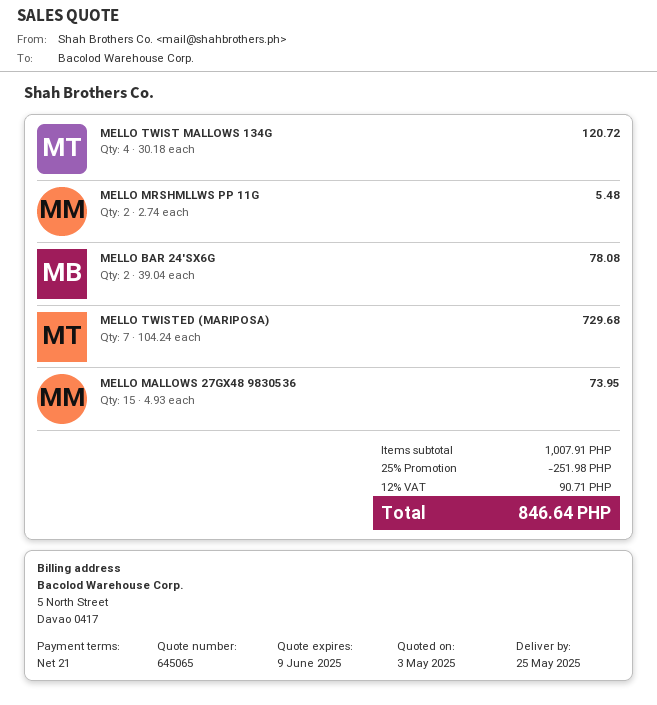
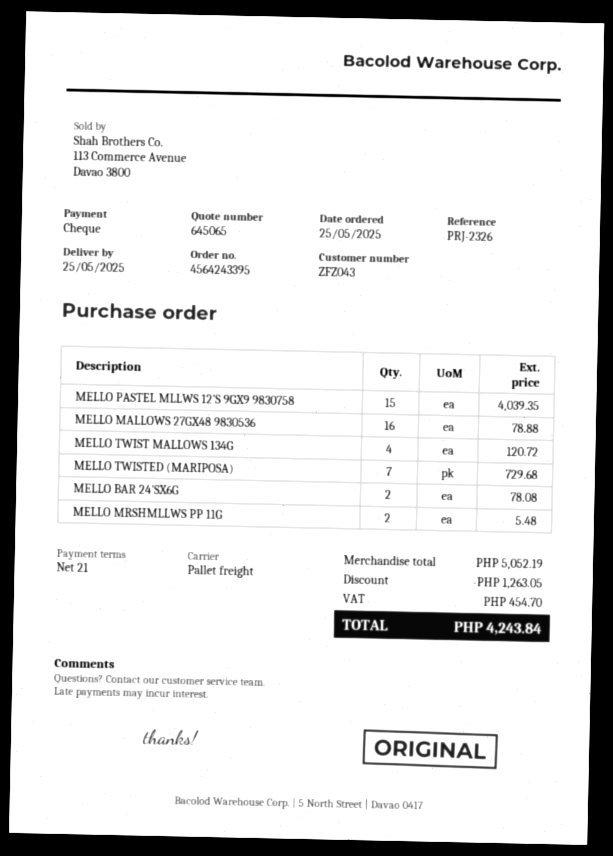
MELLO MALLOWS 27GX48 9830536: 15 for 73.95 -> 16 for 78.88
MELLO PASTEL MLLWS 12'S 9GX9 9830758: none -> 15 for 4039.35
subtotal: 1007.91 -> 5052.19
discount: 251.98 -> 1263.05
tax: 90.71 -> 454.70
total: 846.64 -> 4243.84

